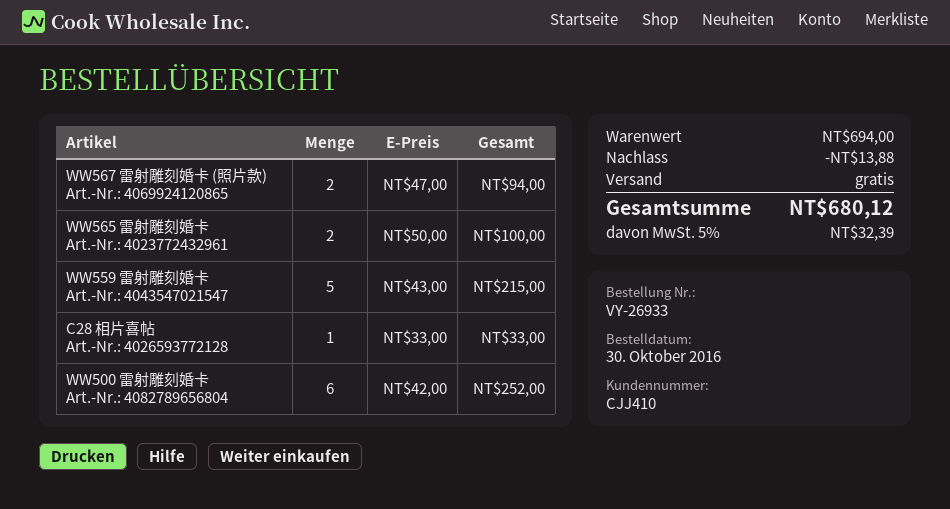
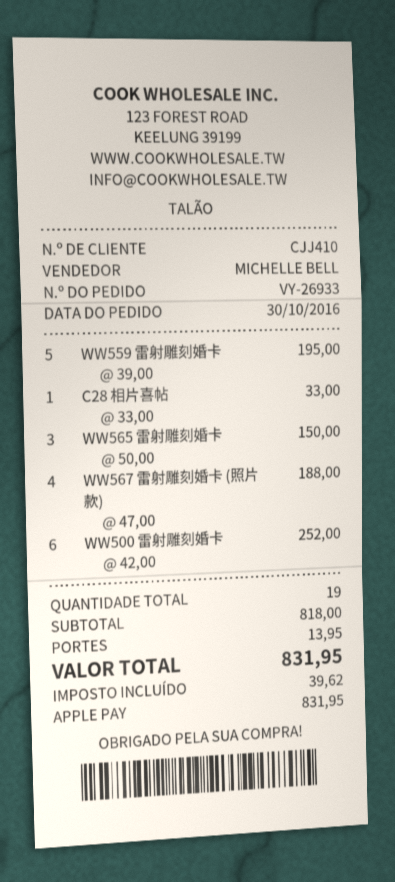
WW567 雷射雕刻婚卡 (照片款): 2 x 47.00 = 94.00 -> 4 x 47.00 = 188.00
WW565 雷射雕刻婚卡: 2 x 50.00 = 100.00 -> 3 x 50.00 = 150.00
WW559 雷射雕刻婚卡: 5 x 43.00 = 215.00 -> 5 x 39.00 = 195.00
subtotal: 694.00 -> 818.00
discount: 13.88 -> none
shipping: 0.00 -> 13.95
tax: 32.39 -> 39.62
total: 680.12 -> 831.95

